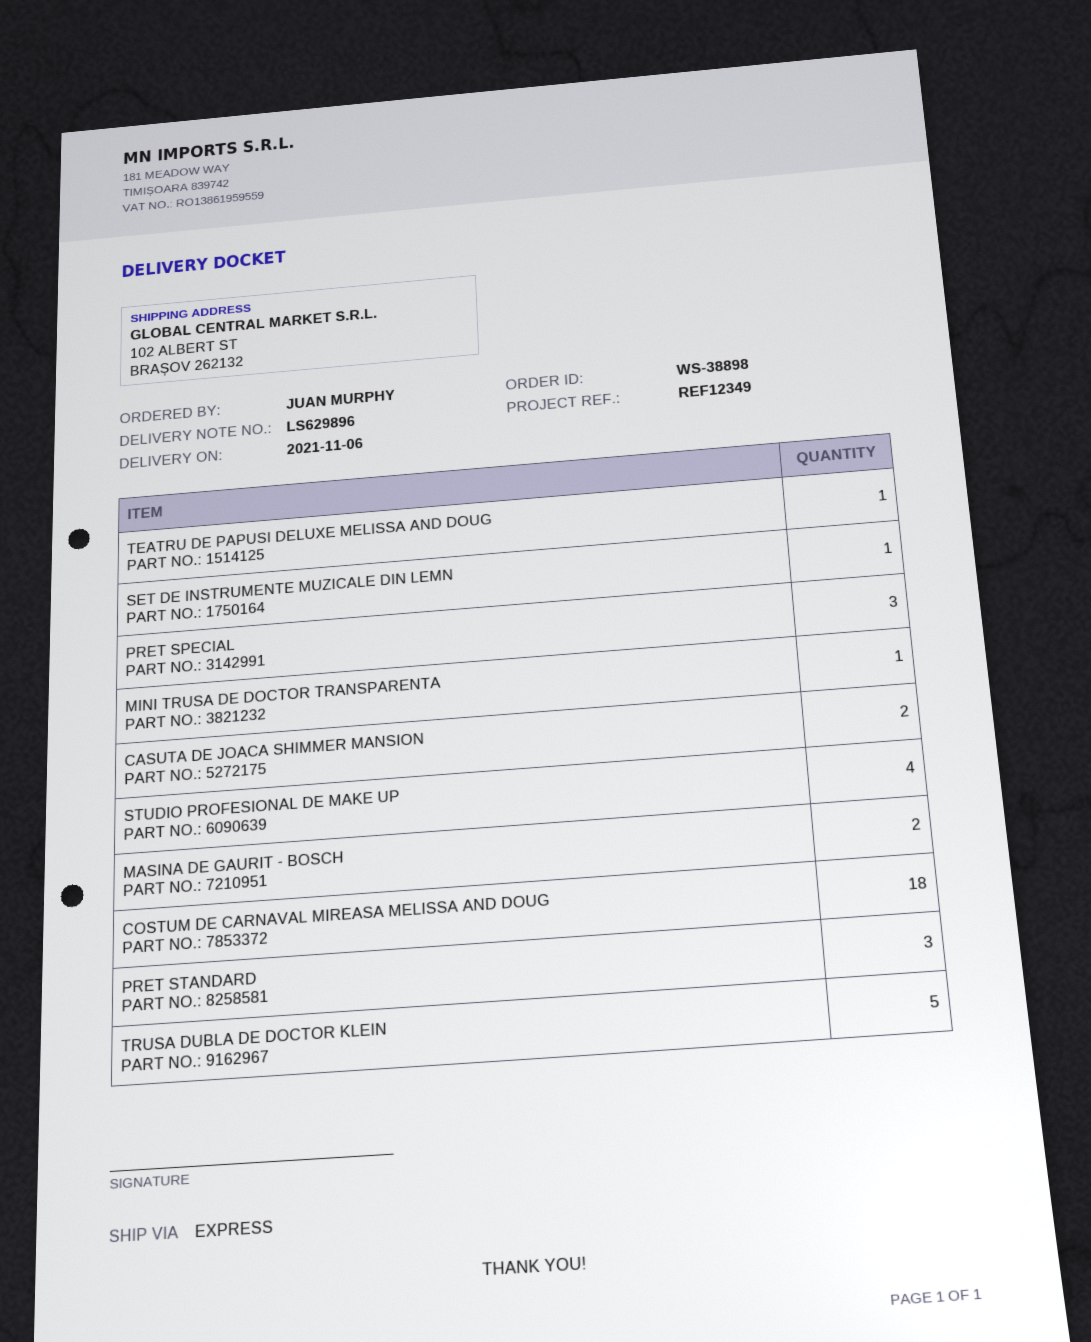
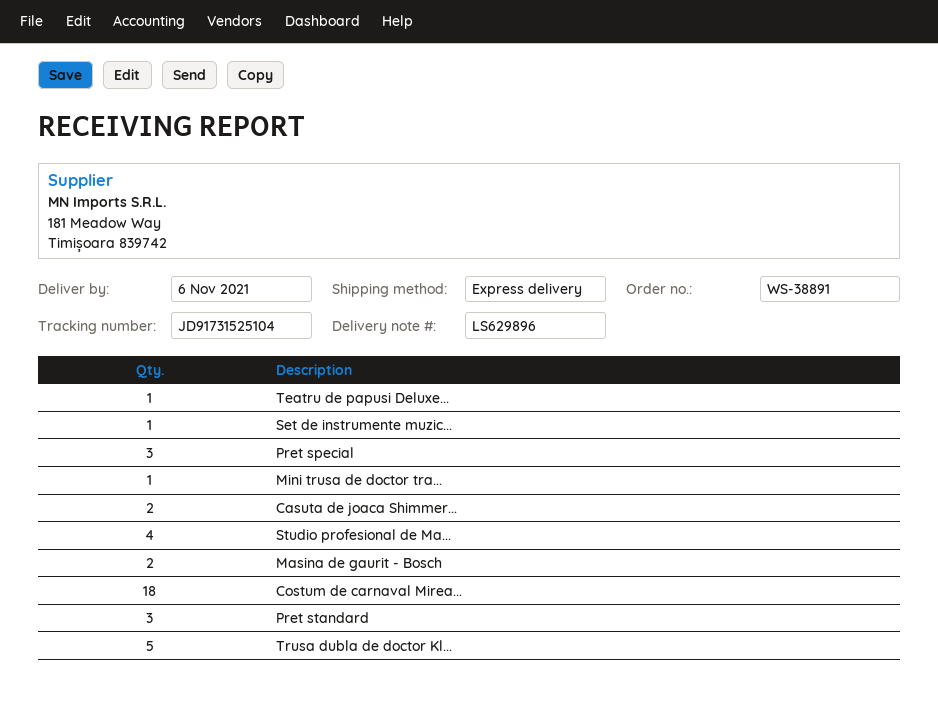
order number: WS-38898 -> WS-38891

